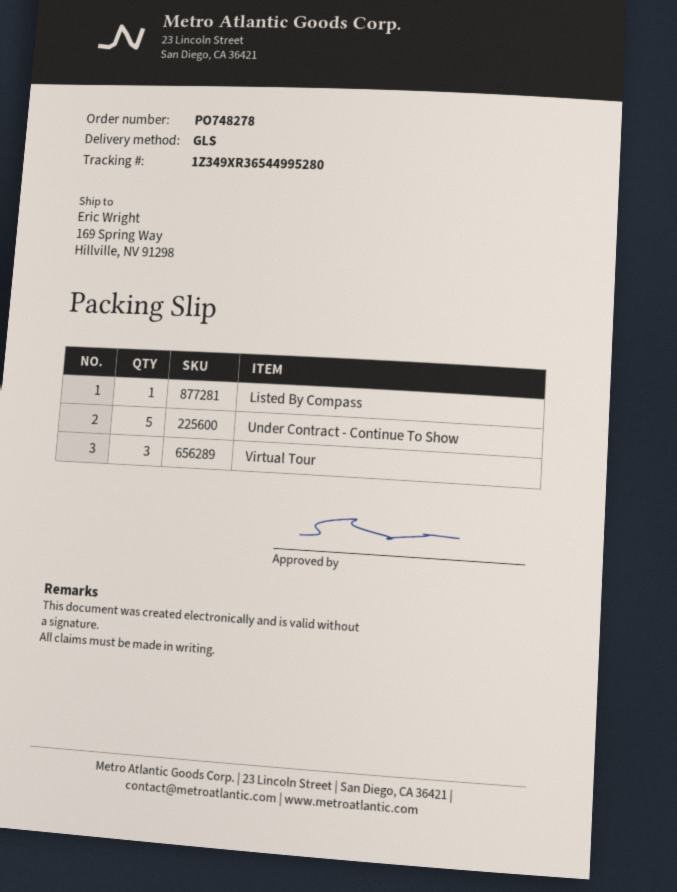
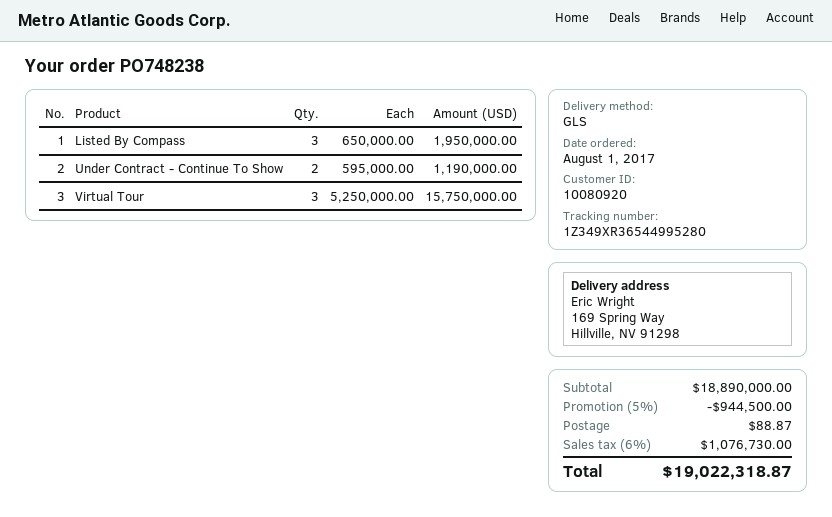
order number: PO748278 -> PO748238
Listed By Compass: 1 -> 3
Under Contract - Continue To Show: 5 -> 2

